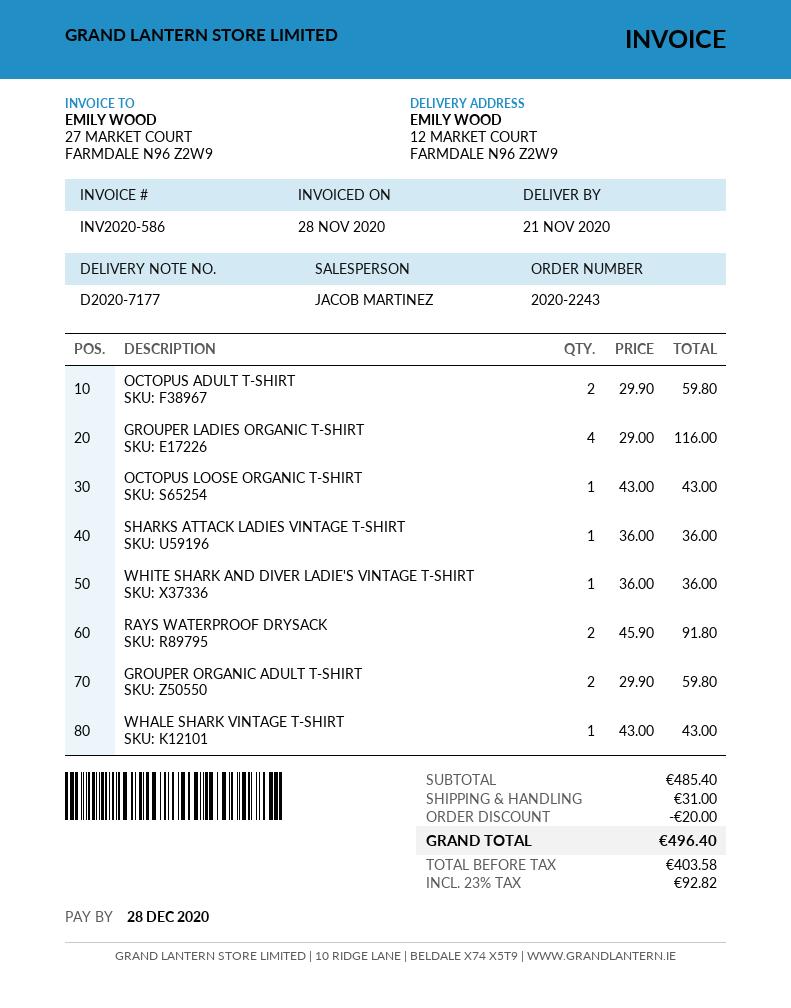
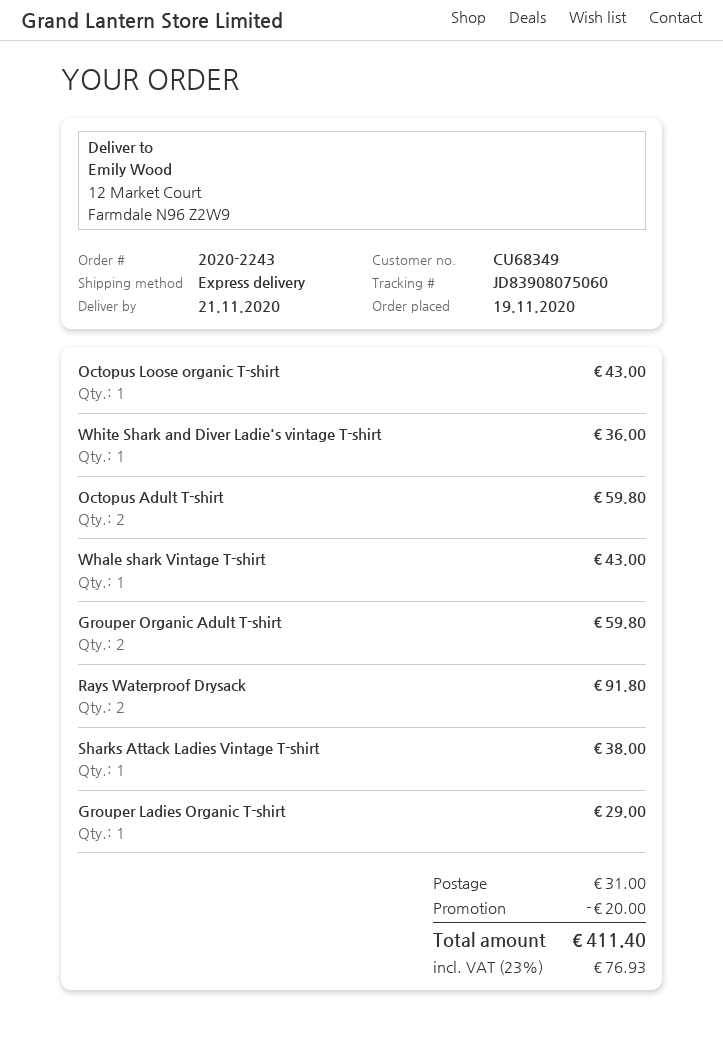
GROUPER LADIES ORGANIC T-SHIRT: 4 for 116.00 -> 1 for 29.00
SHARKS ATTACK LADIES VINTAGE T-SHIRT: 1 for 36.00 -> 1 for 38.00
tax: 23% = 92.82 -> 23% = 76.93
total: 496.40 -> 411.40

